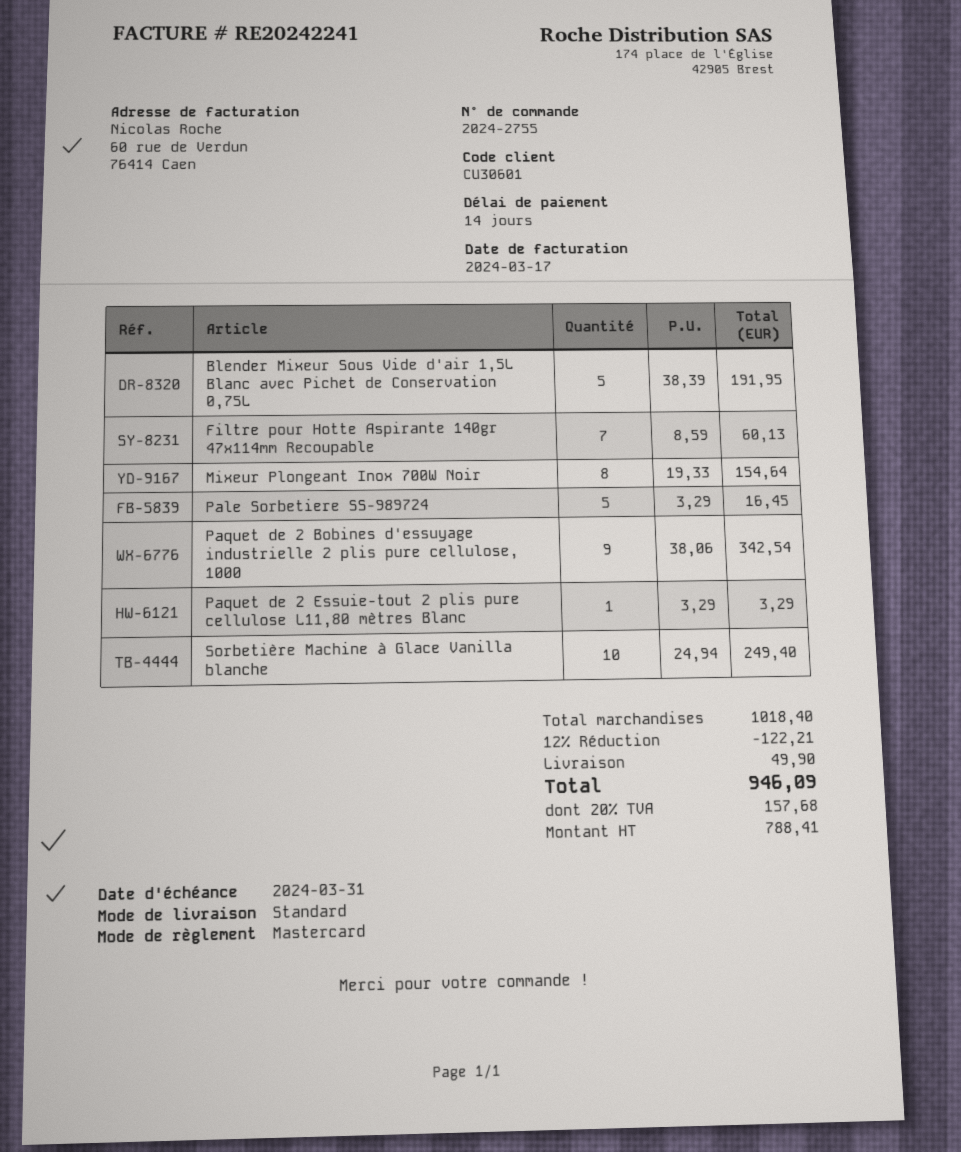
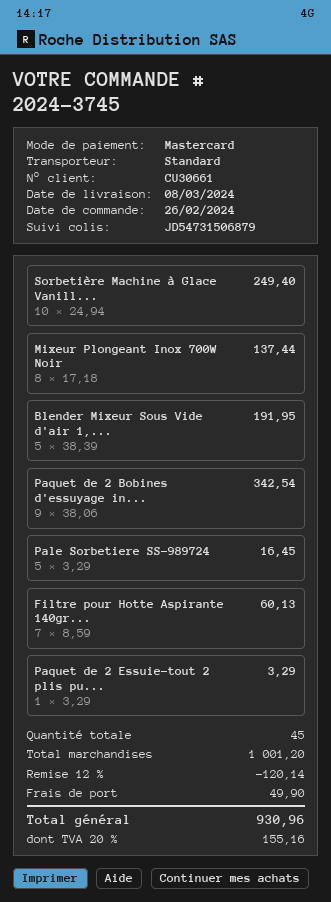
order number: 2024-2755 -> 2024-3745
customer number: CU30601 -> CU30661
Mixeur Plongeant Inox 700W Noir: 8 x 19.33 = 154.64 -> 8 x 17.18 = 137.44
subtotal: 1018.40 -> 1001.20
discount: 12% = 122.21 -> 12% = 120.14
tax: 20% = 157.68 -> 20% = 155.16
total: 946.09 -> 930.96

